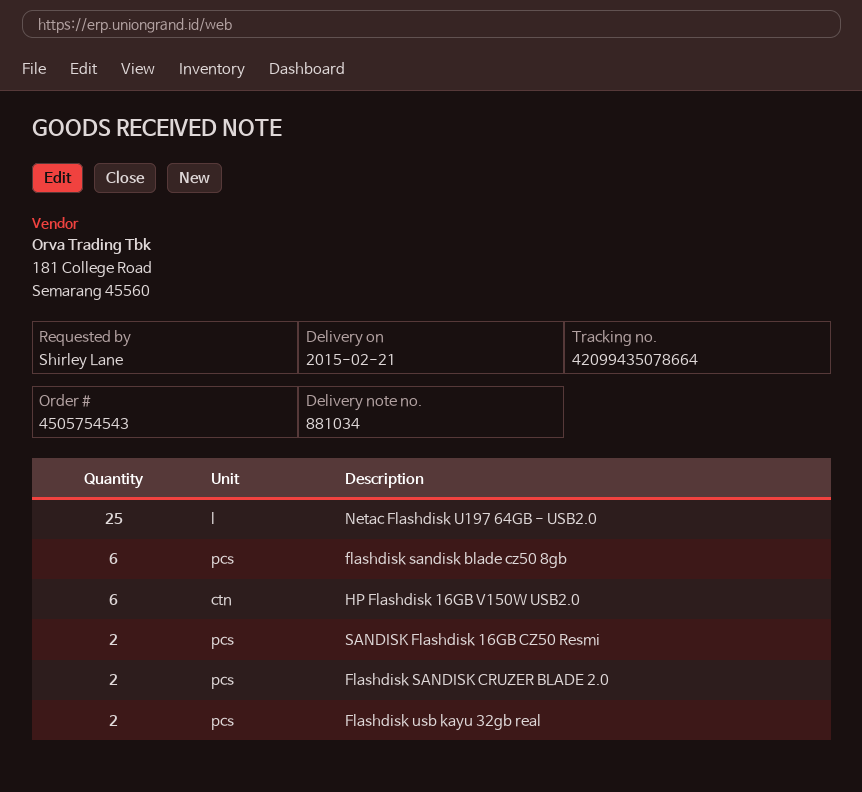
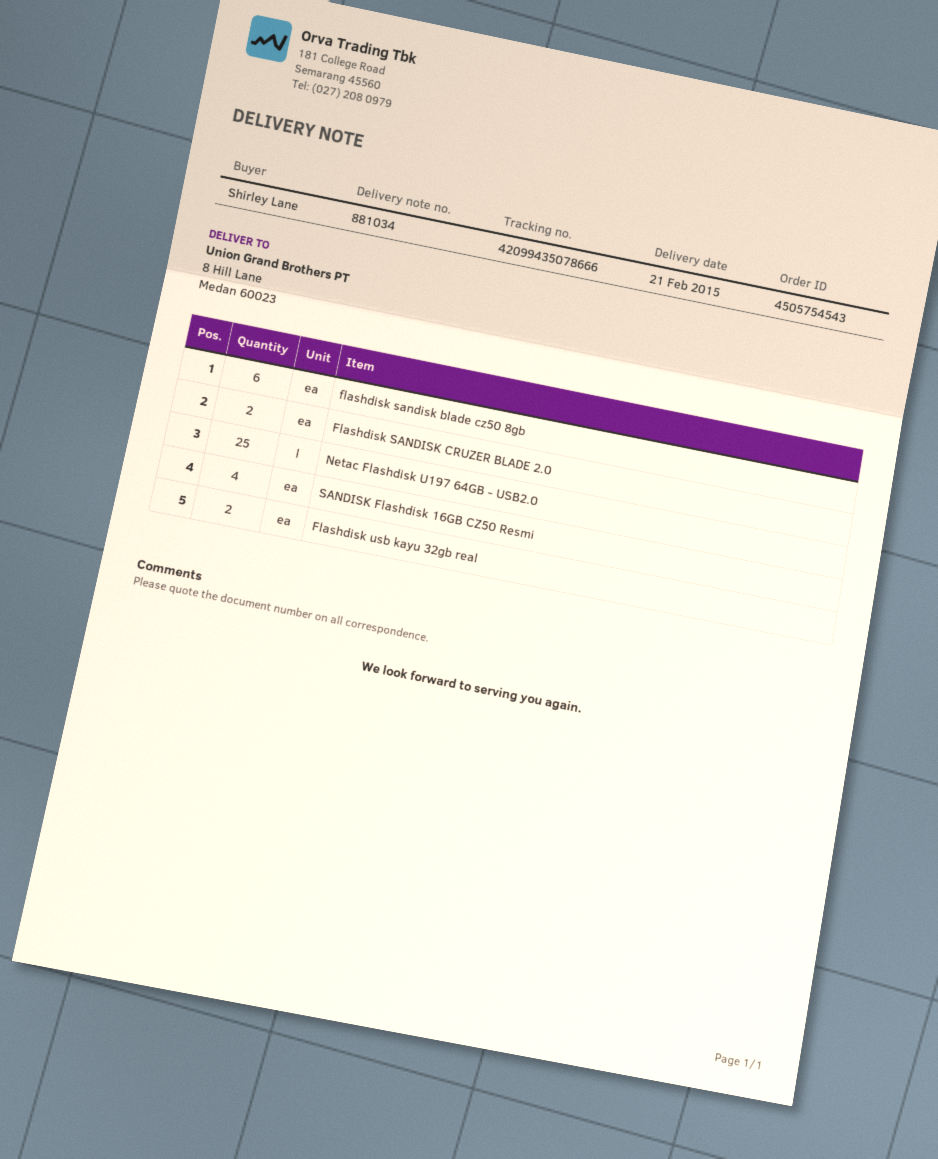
tracking number: 42099435078664 -> 42099435078666
HP Flashdisk 16GB V150W USB2.0: 6 -> none
SANDISK Flashdisk 16GB CZ50 Resmi: 2 -> 4

